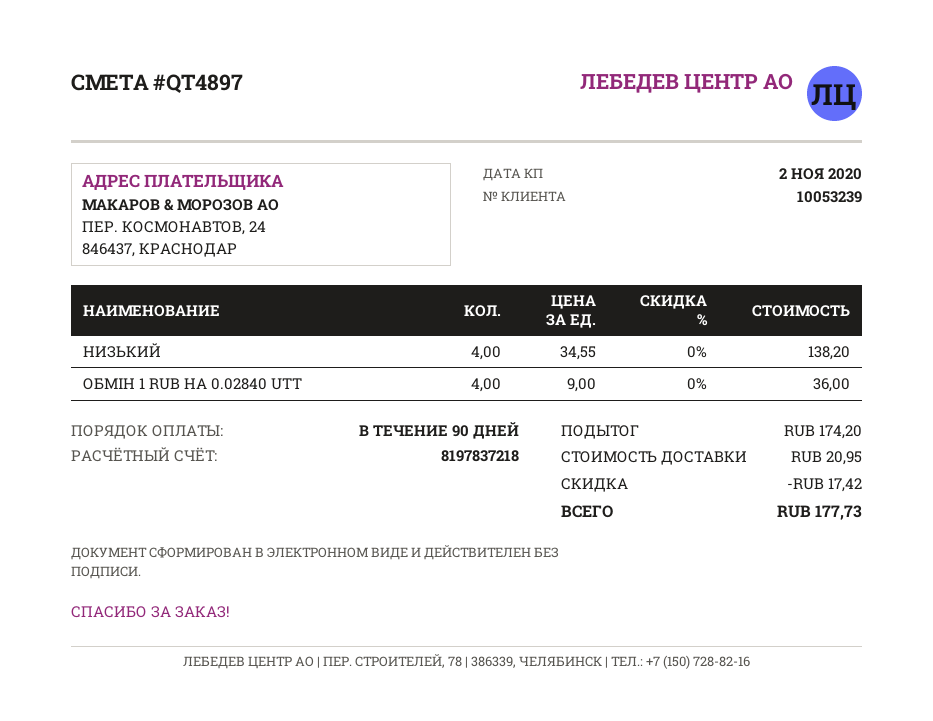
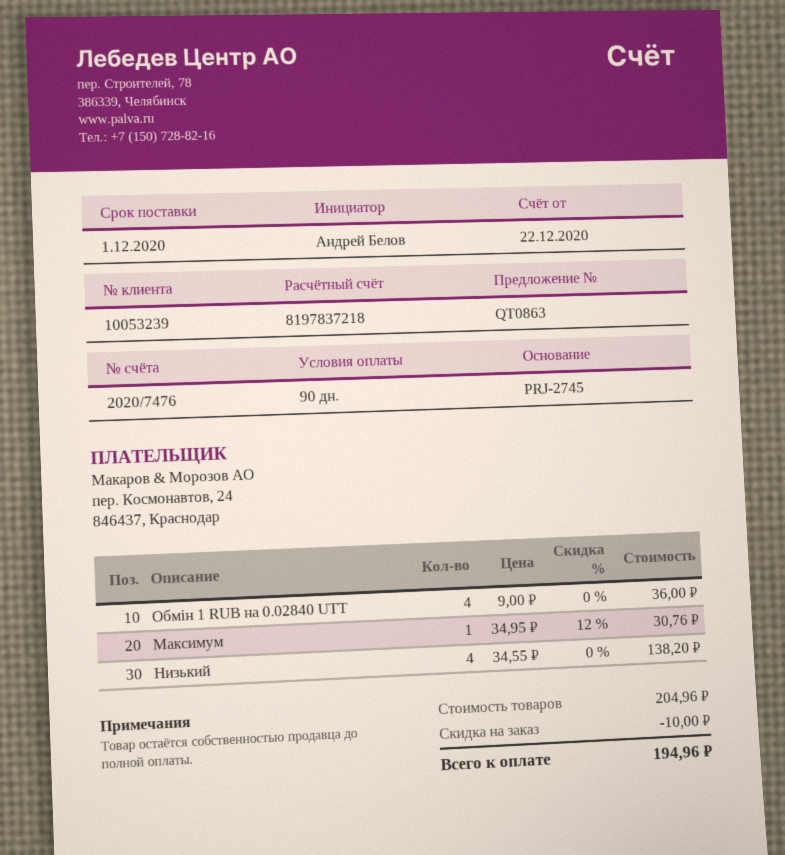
quote number: QT4897 -> QT0863
Максимум: none -> 1 x 34.95 - 12% = 30.76
subtotal: 174.20 -> 204.96
discount: 17.42 -> 10.00
shipping: 20.95 -> none
total: 177.73 -> 194.96

